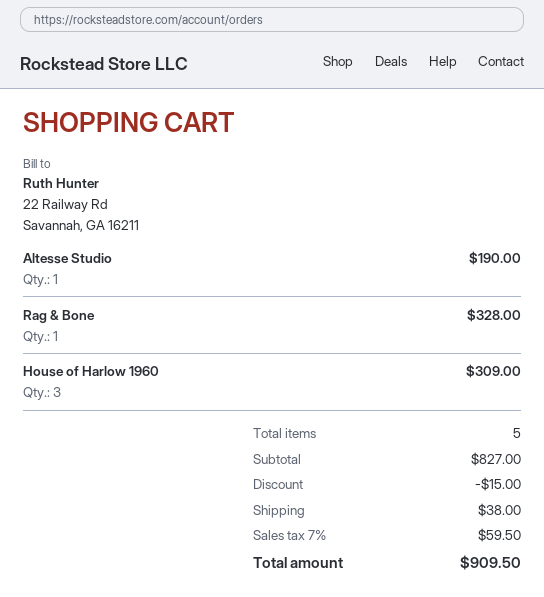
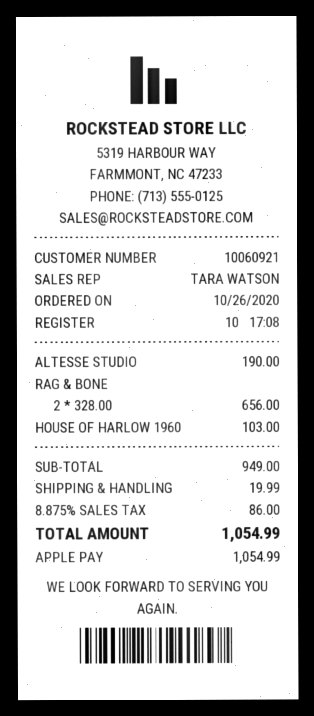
Rag & Bone: 1 for 328.00 -> 2 for 656.00
House of Harlow 1960: 3 for 309.00 -> 1 for 103.00
subtotal: 827.00 -> 949.00
discount: 15.00 -> none
shipping: 38.00 -> 19.99
tax: 7% = 59.50 -> 8.875% = 86.00
total: 909.50 -> 1054.99

